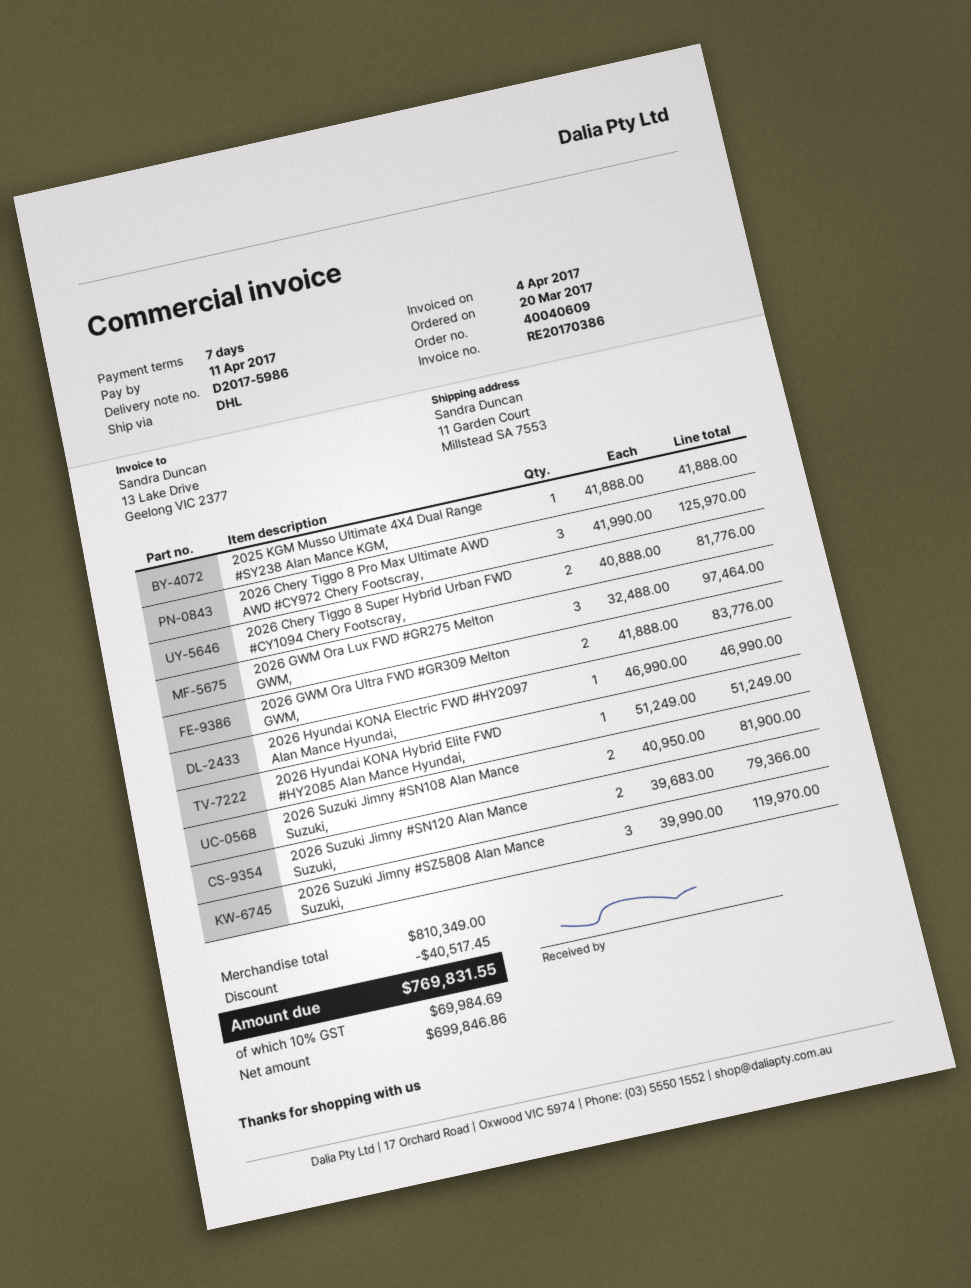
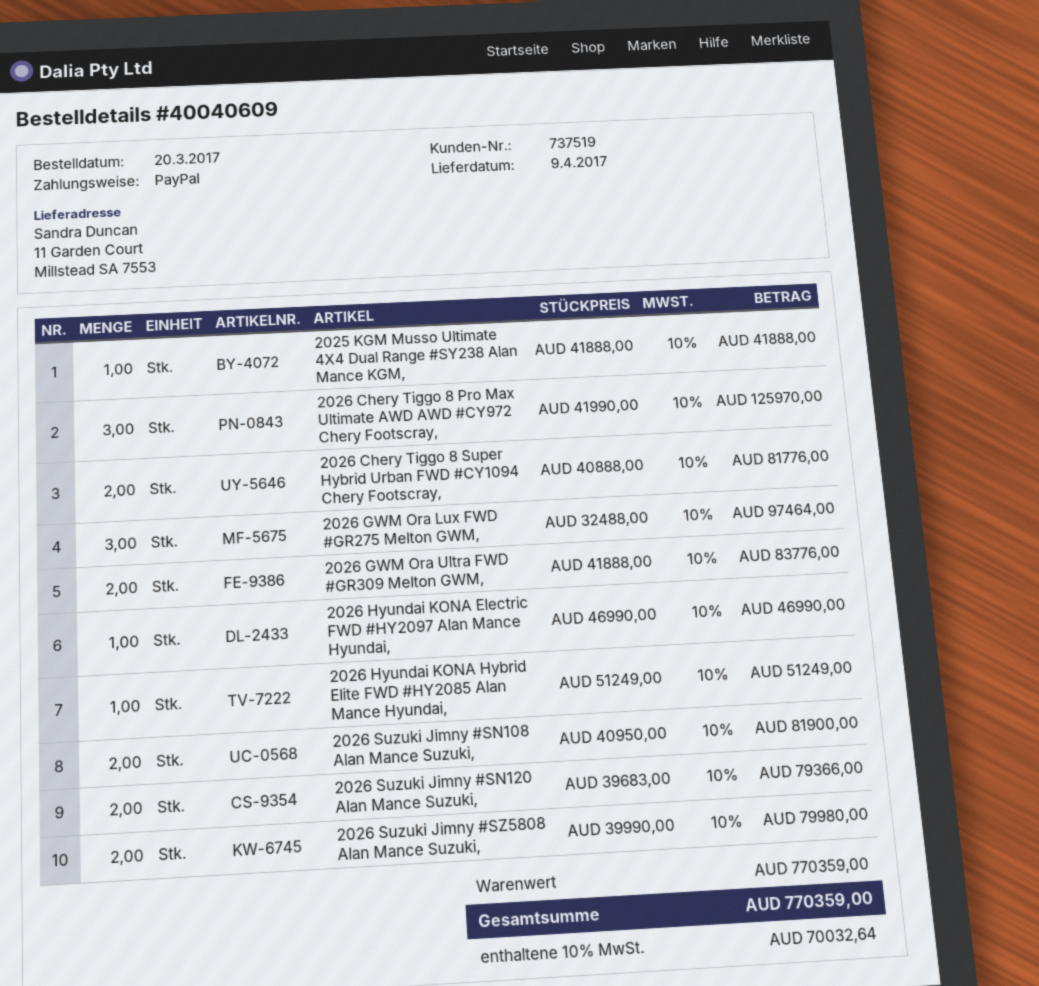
2026 Suzuki Jimny #SZ5808 Alan Mance Suzuki,: 3 x 39990.00 = 119970.00 -> 2 x 39990.00 = 79980.00
subtotal: 810349.00 -> 770359.00
discount: 40517.45 -> none
tax: 10% = 69984.69 -> 10% = 70032.64
total: 769831.55 -> 770359.00

